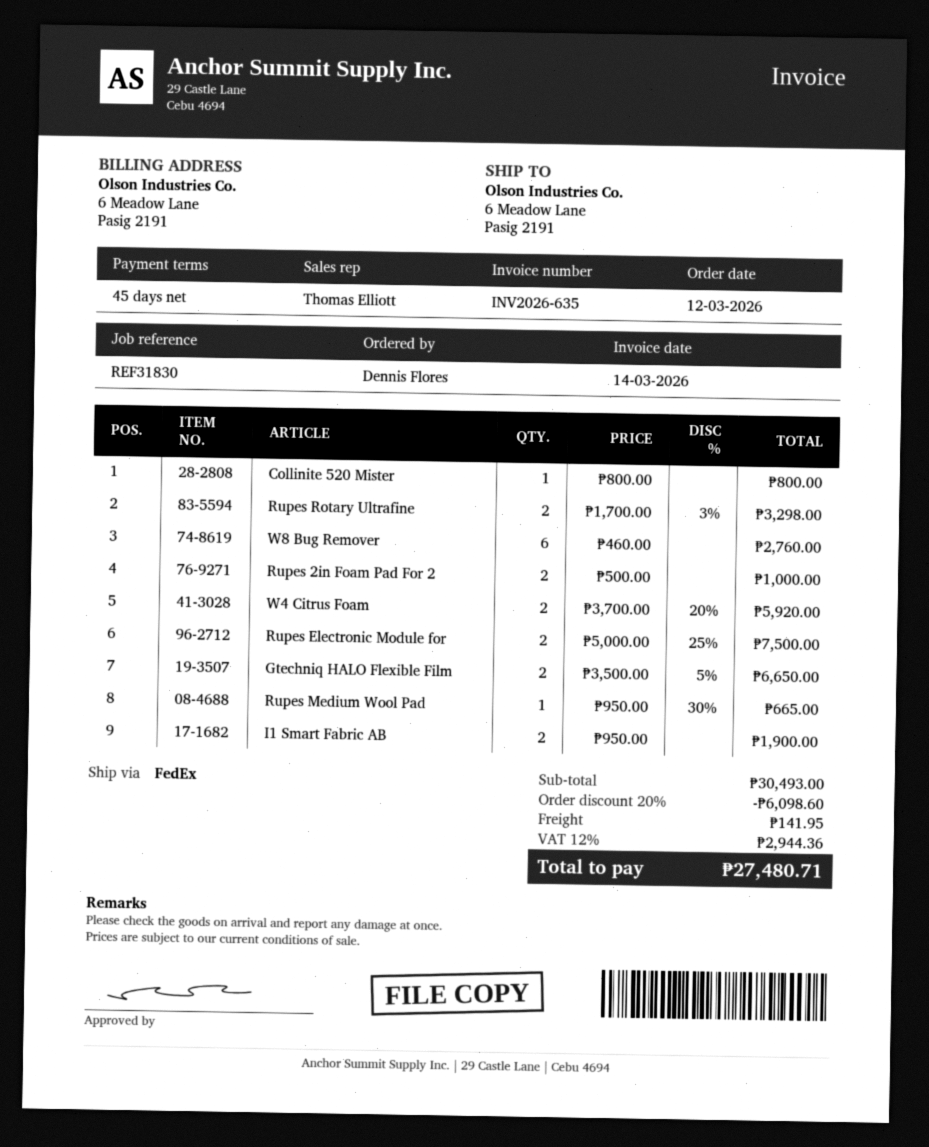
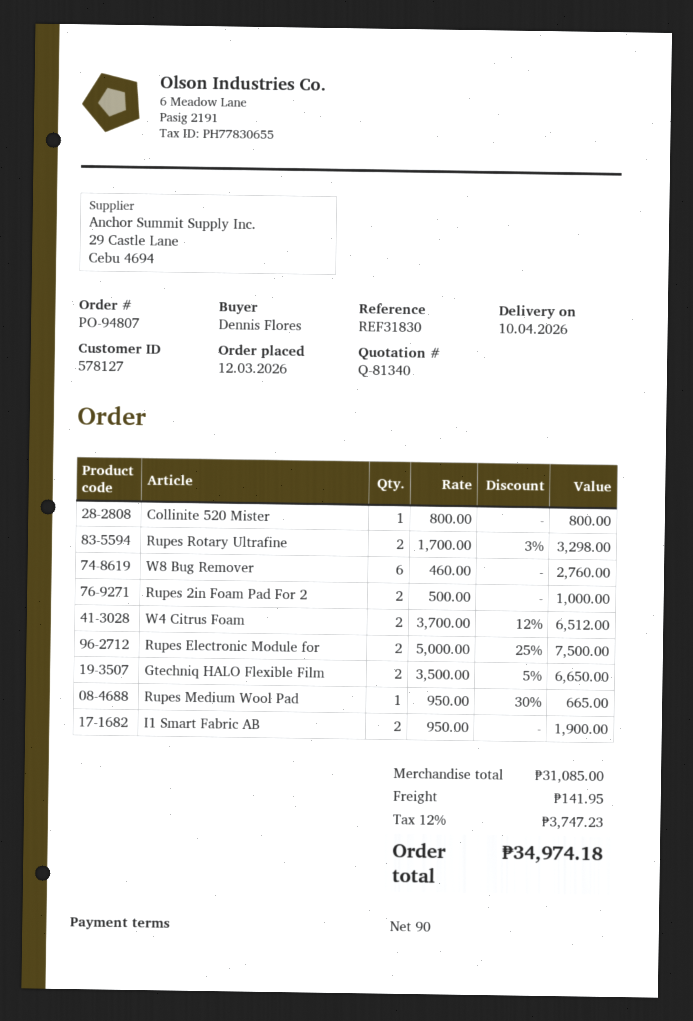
payment terms: 45 days -> 90 days
W4 Citrus Foam: 2 x 3700.00 - 20% = 5920.00 -> 2 x 3700.00 - 12% = 6512.00
subtotal: 30493.00 -> 31085.00
discount: 20% = 6098.60 -> none
tax: 12% = 2944.36 -> 12% = 3747.23
total: 27480.71 -> 34974.18

